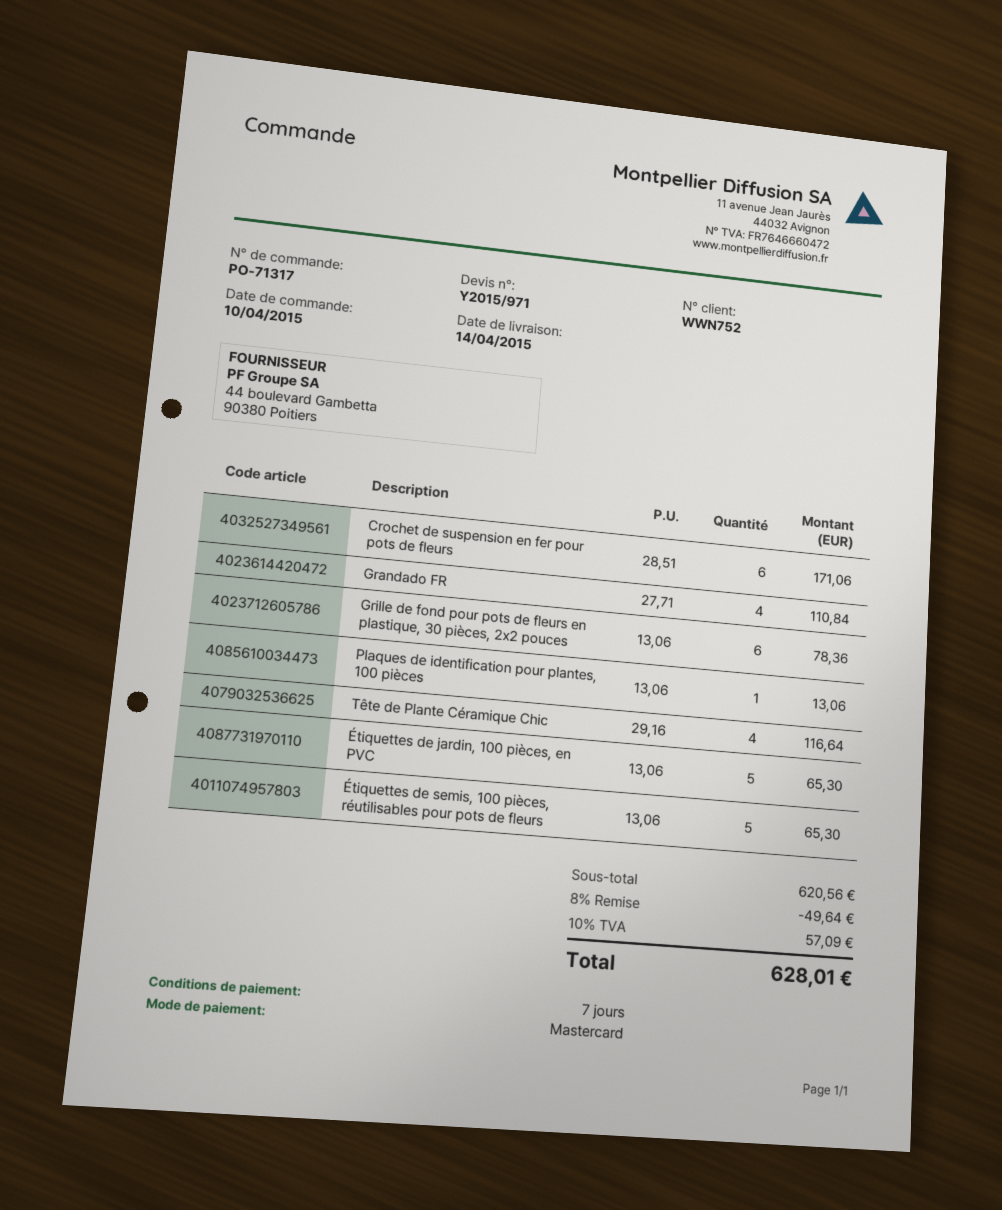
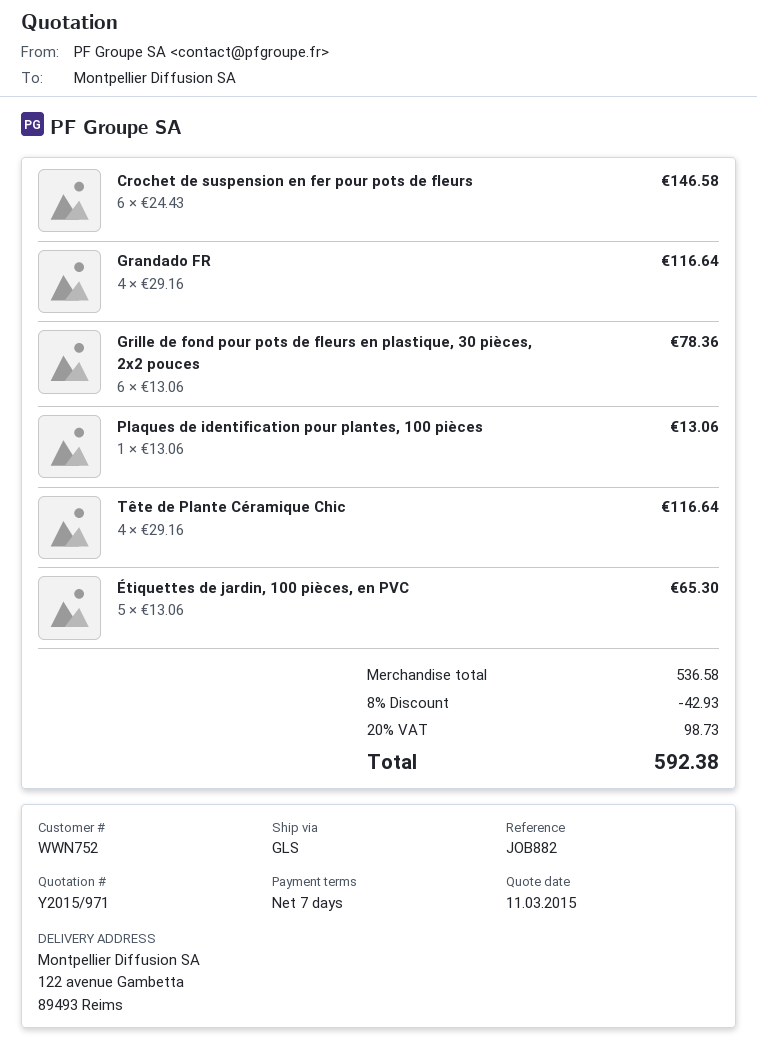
Crochet de suspension en fer pour pots de fleurs: 6 x 28.51 = 171.06 -> 6 x 24.43 = 146.58
Grandado FR: 4 x 27.71 = 110.84 -> 4 x 29.16 = 116.64
Étiquettes de semis, 100 pièces, réutilisables pour pots de fleurs: 5 x 13.06 = 65.30 -> none
subtotal: 620.56 -> 536.58
discount: 8% = 49.64 -> 8% = 42.93
tax: 10% = 57.09 -> 20% = 98.73
total: 628.01 -> 592.38

